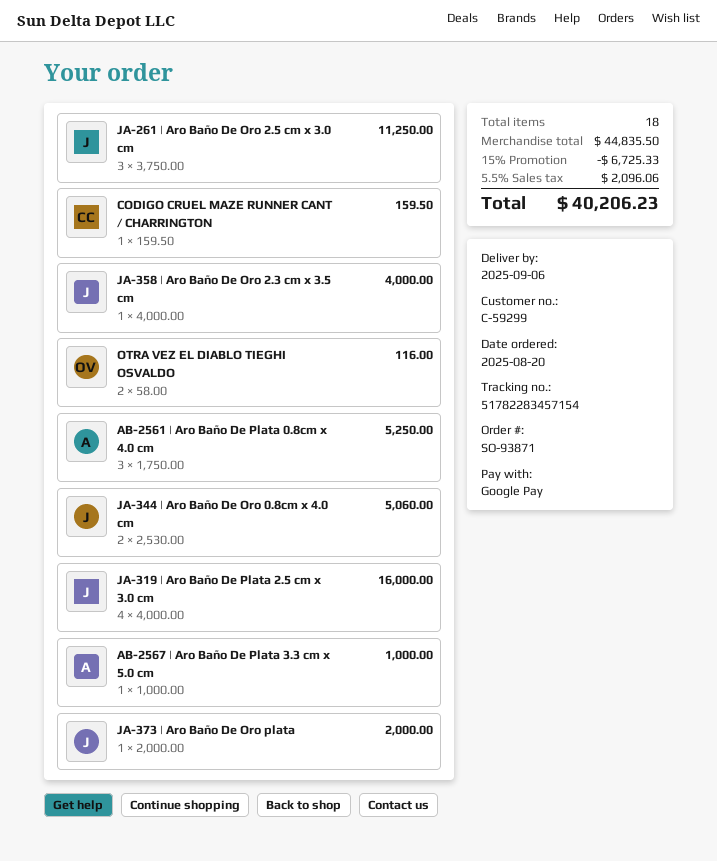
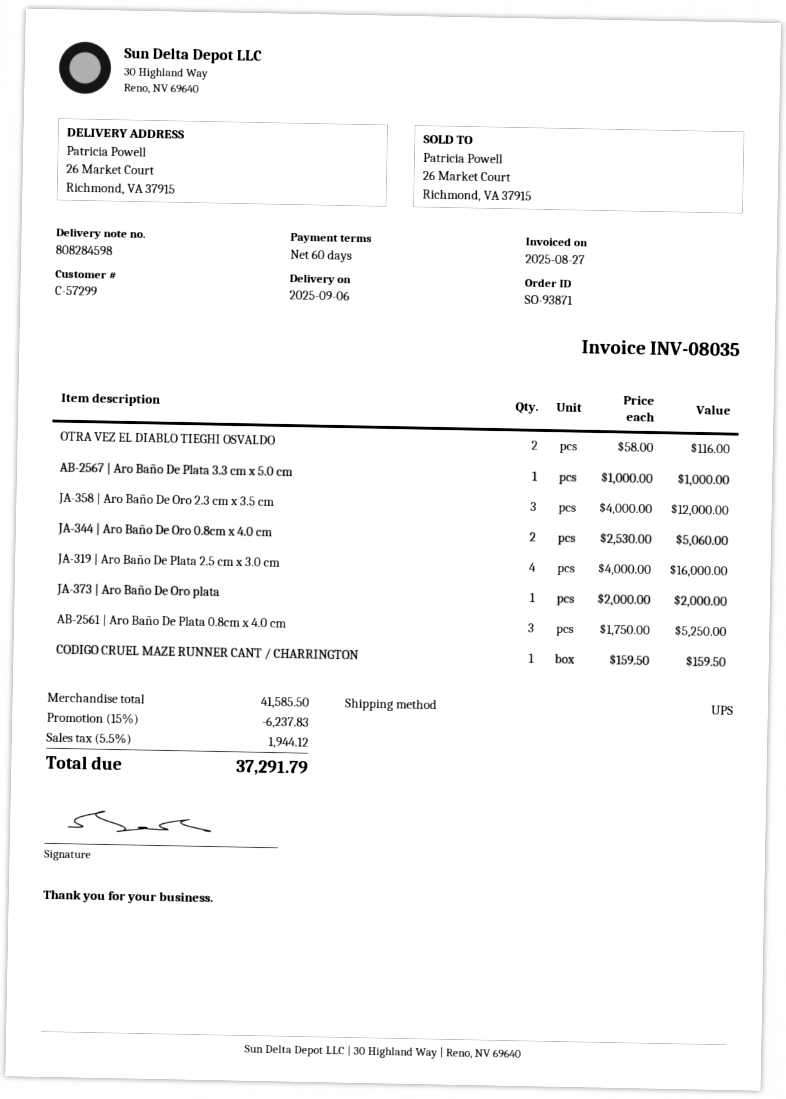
customer number: C-59299 -> C-57299
JA-261 | Aro Baño De Oro 2.5 cm x 3.0 cm: 3 x 3750.00 = 11250.00 -> none
JA-358 | Aro Baño De Oro 2.3 cm x 3.5 cm: 1 x 4000.00 = 4000.00 -> 3 x 4000.00 = 12000.00
subtotal: 44835.50 -> 41585.50
discount: 15% = 6725.33 -> 15% = 6237.83
tax: 5.5% = 2096.06 -> 5.5% = 1944.12
total: 40206.23 -> 37291.79

